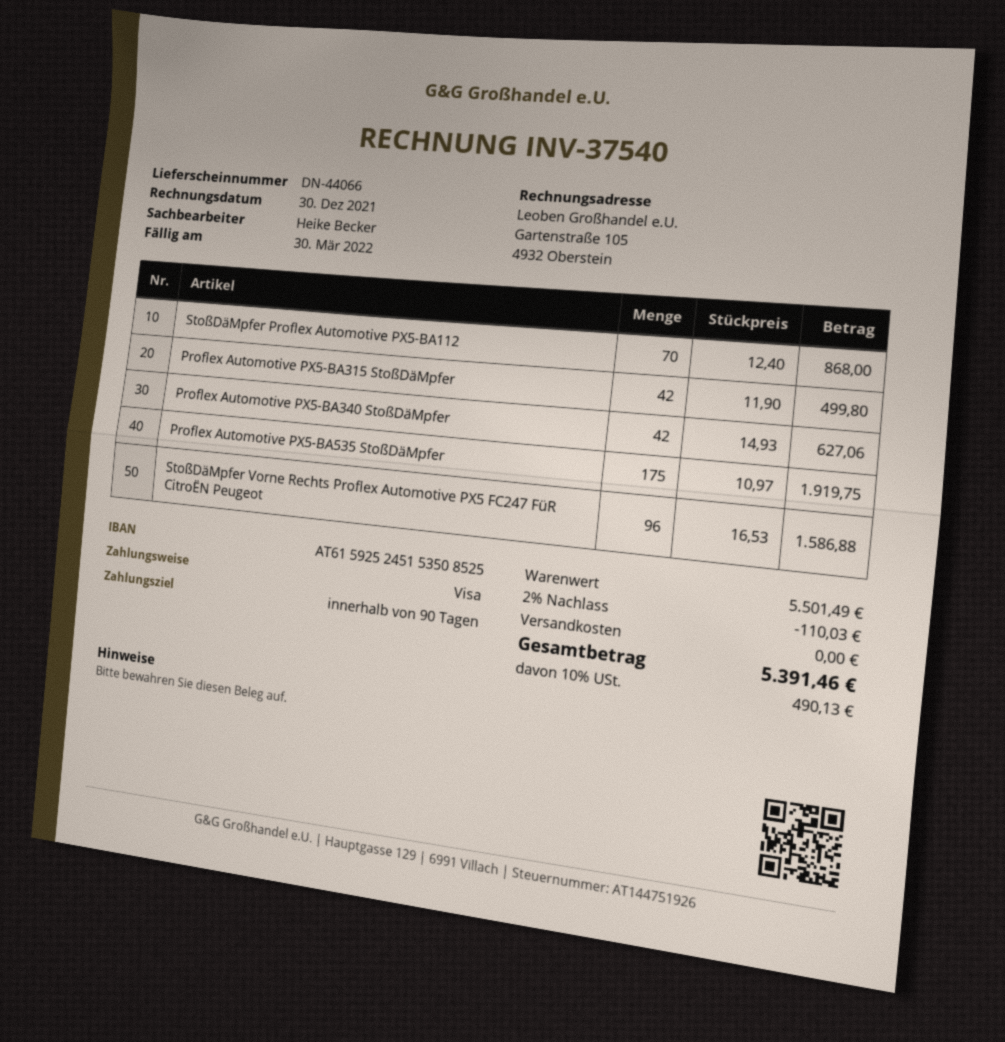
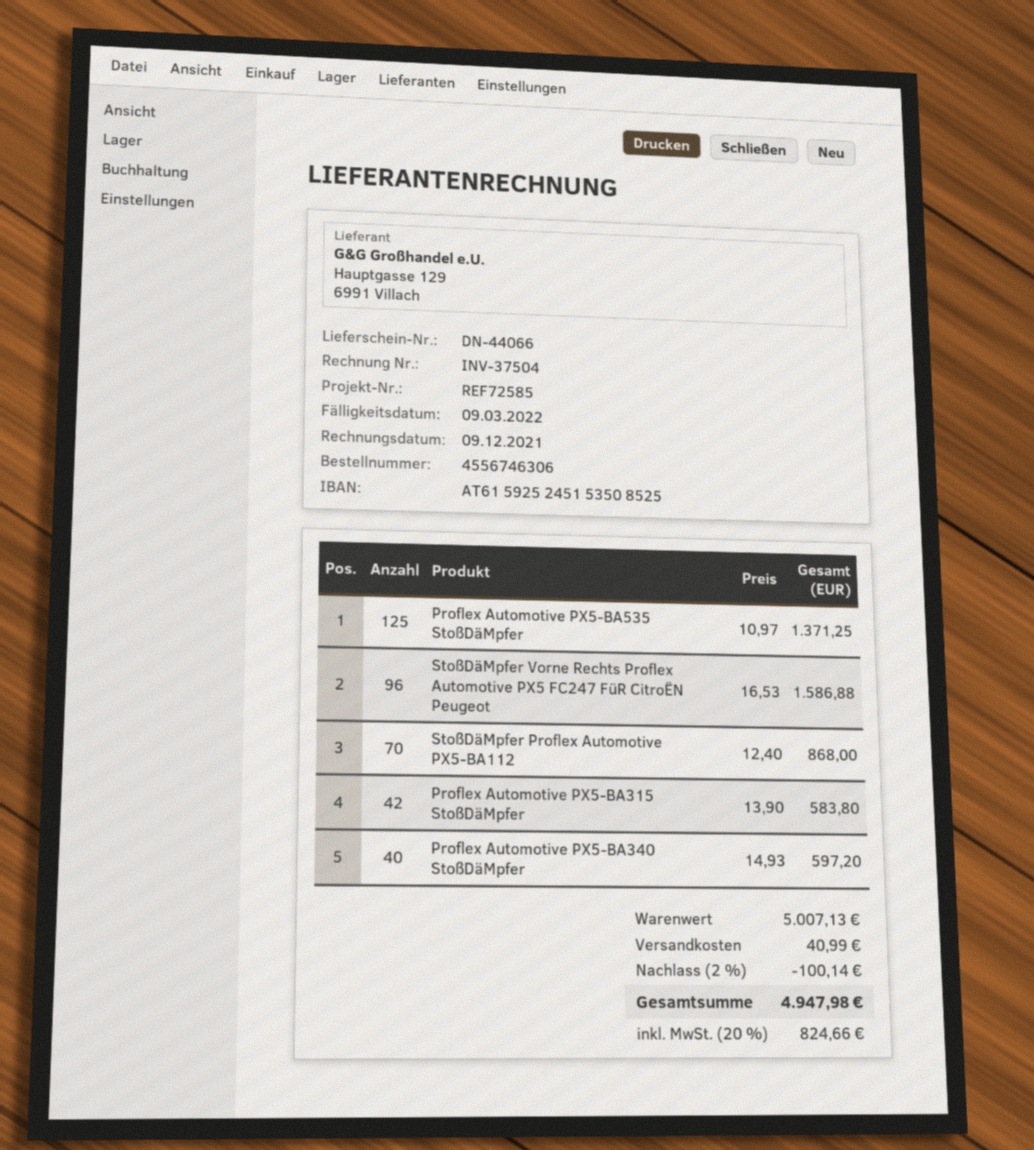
invoice number: INV-37540 -> INV-37504
invoice date: 2021-12-30 -> 2021-12-09
due date: 2022-03-30 -> 2022-03-09
Proflex Automotive PX5-BA315 StoßDäMpfer: 42 x 11.90 = 499.80 -> 42 x 13.90 = 583.80
Proflex Automotive PX5-BA340 StoßDäMpfer: 42 x 14.93 = 627.06 -> 40 x 14.93 = 597.20
Proflex Automotive PX5-BA535 StoßDäMpfer: 175 x 10.97 = 1919.75 -> 125 x 10.97 = 1371.25
subtotal: 5501.49 -> 5007.13
discount: 2% = 110.03 -> 2% = 100.14
shipping: 0.00 -> 40.99
tax: 10% = 490.13 -> 20% = 824.66
total: 5391.46 -> 4947.98

